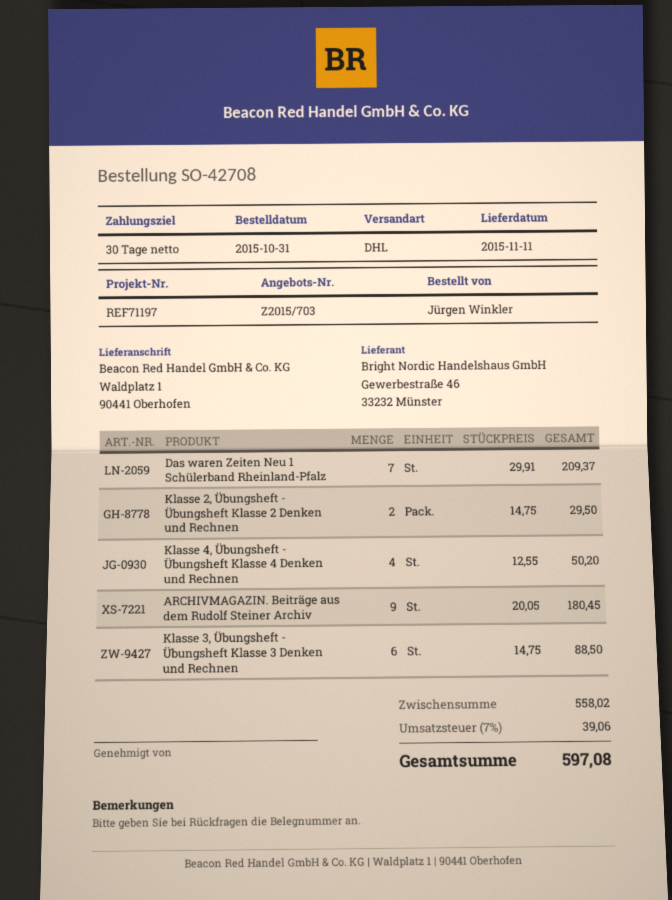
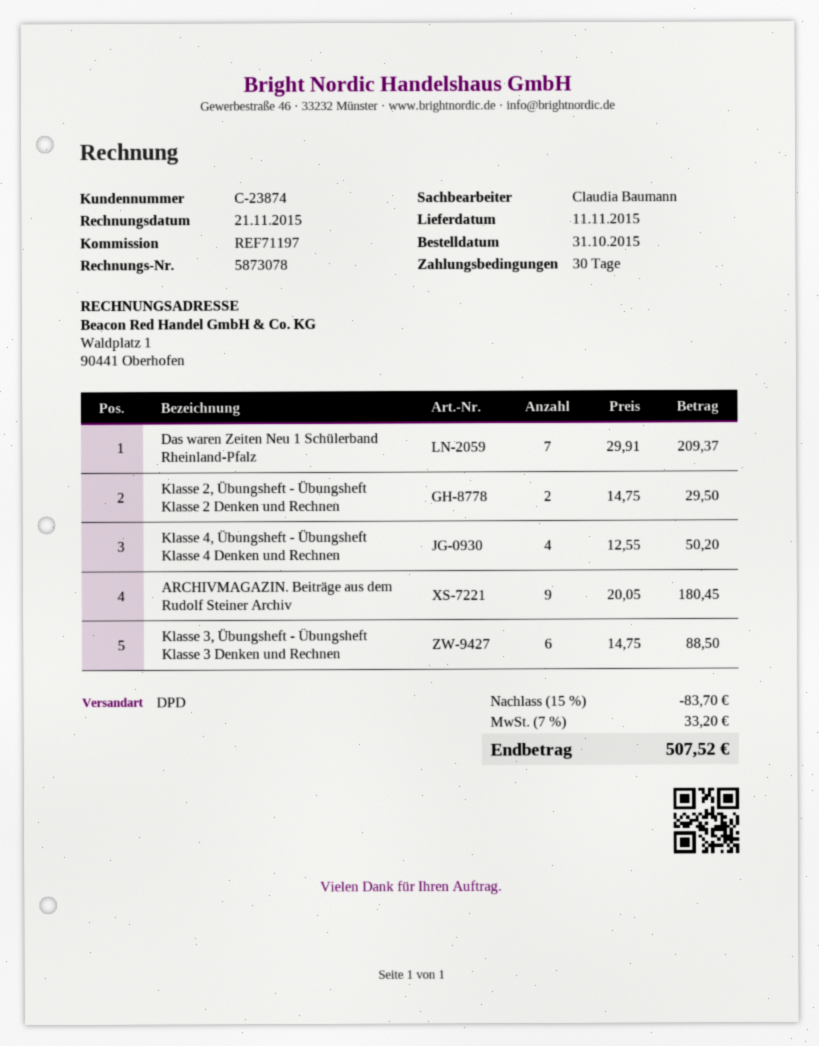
shipping method: DHL -> DPD
discount: none -> 15% = 83.70
tax: 7% = 39.06 -> 7% = 33.20
total: 597.08 -> 507.52

